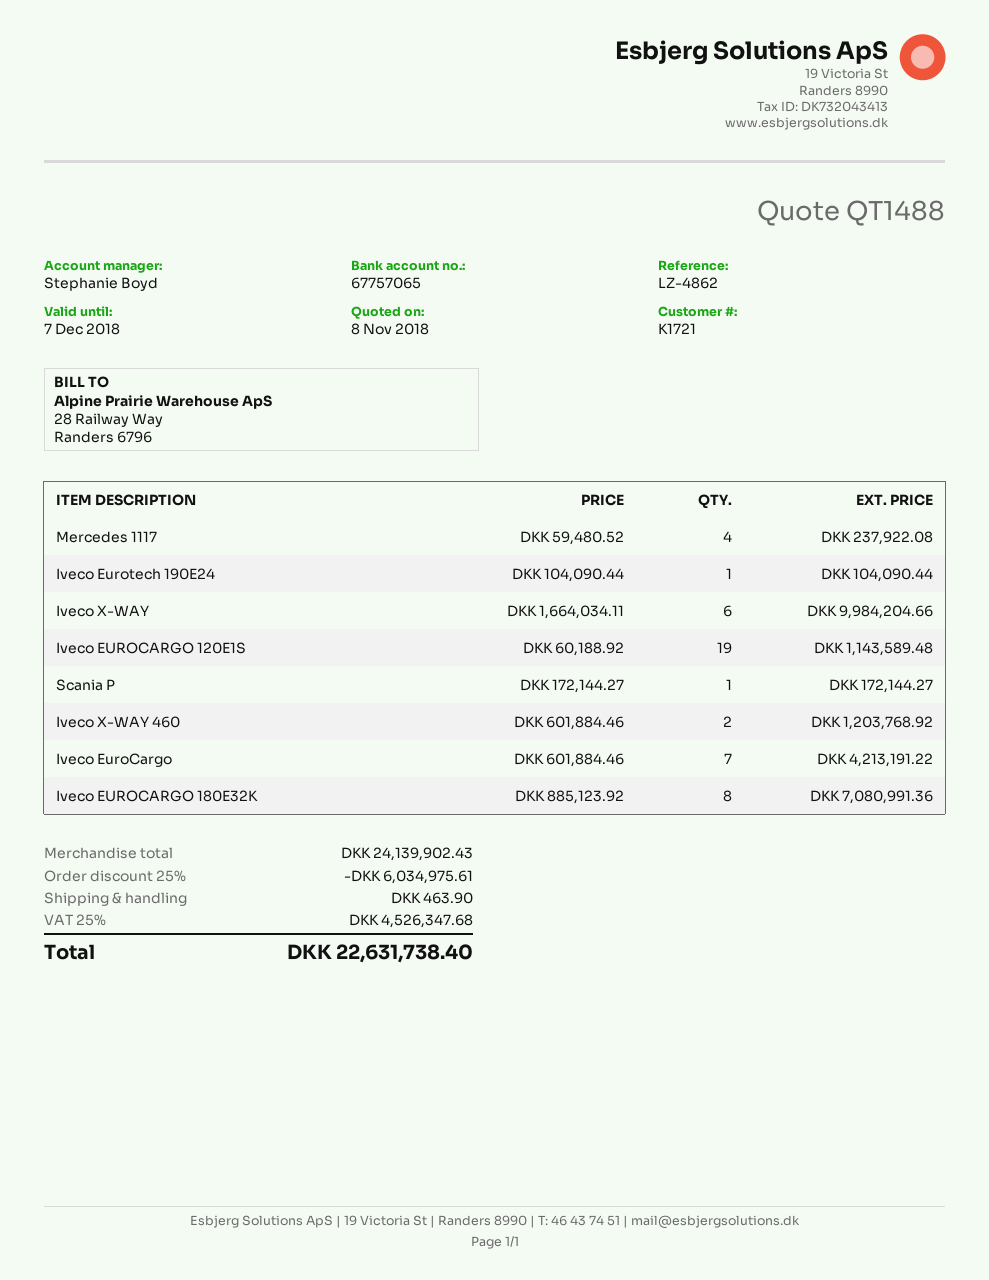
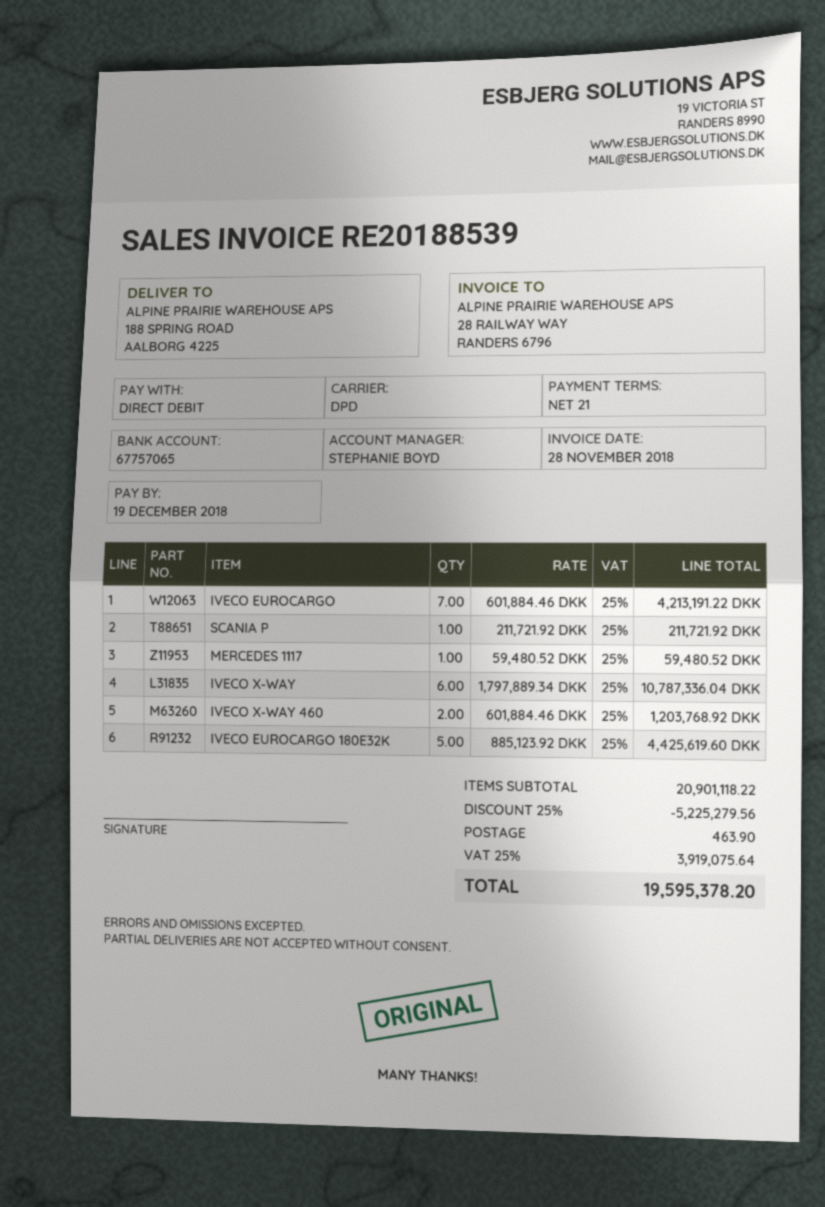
Mercedes 1117: 4 x 59480.52 = 237922.08 -> 1 x 59480.52 = 59480.52
Iveco Eurotech 190E24: 1 x 104090.44 = 104090.44 -> none
Iveco X-WAY: 6 x 1664034.11 = 9984204.66 -> 6 x 1797889.34 = 10787336.04
Iveco EUROCARGO 120E1S: 19 x 60188.92 = 1143589.48 -> none
Scania P: 1 x 172144.27 = 172144.27 -> 1 x 211721.92 = 211721.92
Iveco EUROCARGO 180E32K: 8 x 885123.92 = 7080991.36 -> 5 x 885123.92 = 4425619.60
subtotal: 24139902.43 -> 20901118.22
discount: 25% = 6034975.61 -> 25% = 5225279.56
tax: 25% = 4526347.68 -> 25% = 3919075.64
total: 22631738.40 -> 19595378.20

